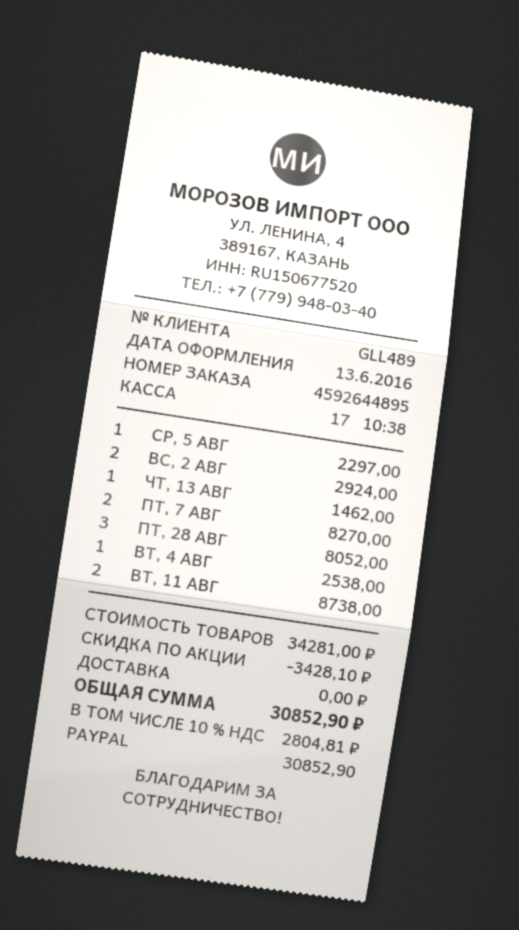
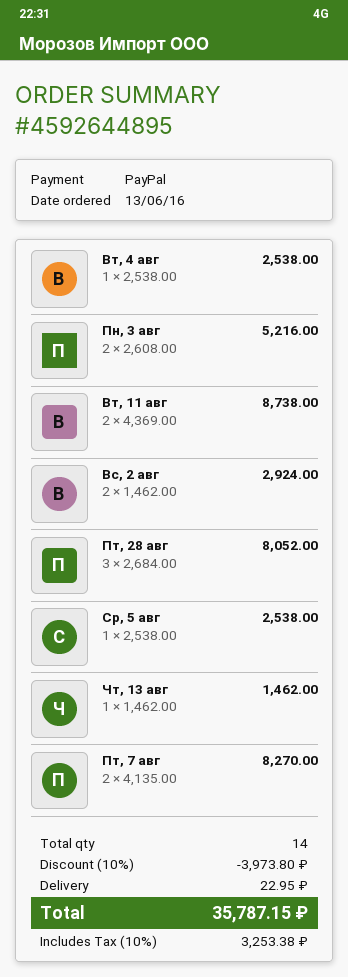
СР, 5 АВГ: 1 for 2297.00 -> 1 for 2538.00
Пн, 3 авг: none -> 2 for 5216.00
discount: 3428.10 -> 3973.80
shipping: 0.00 -> 22.95
tax: 10% = 2804.81 -> 10% = 3253.38
total: 30852.90 -> 35787.15

